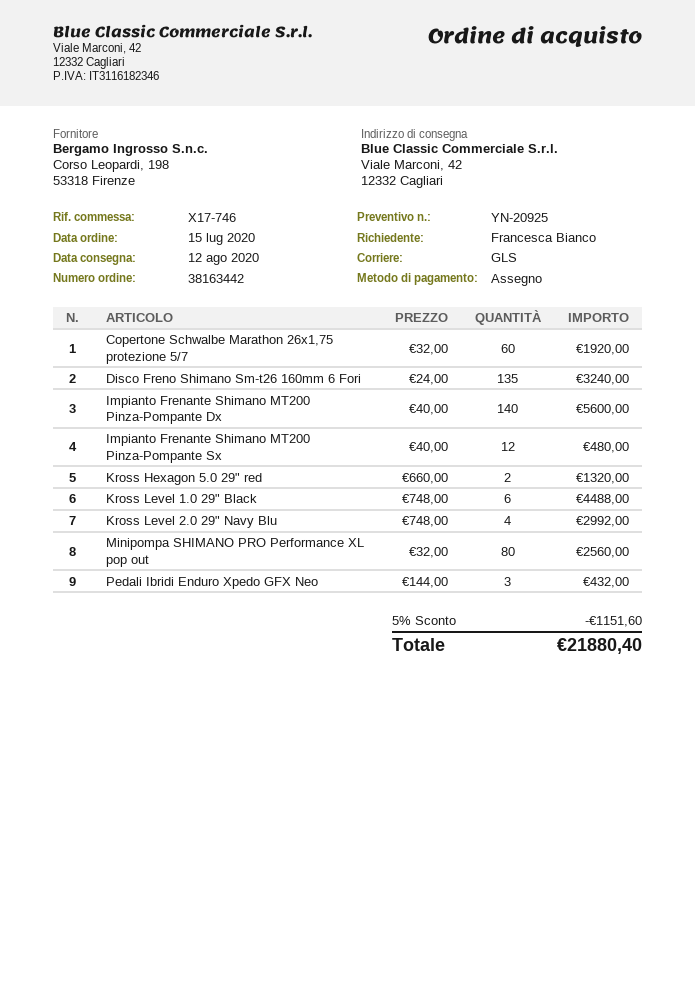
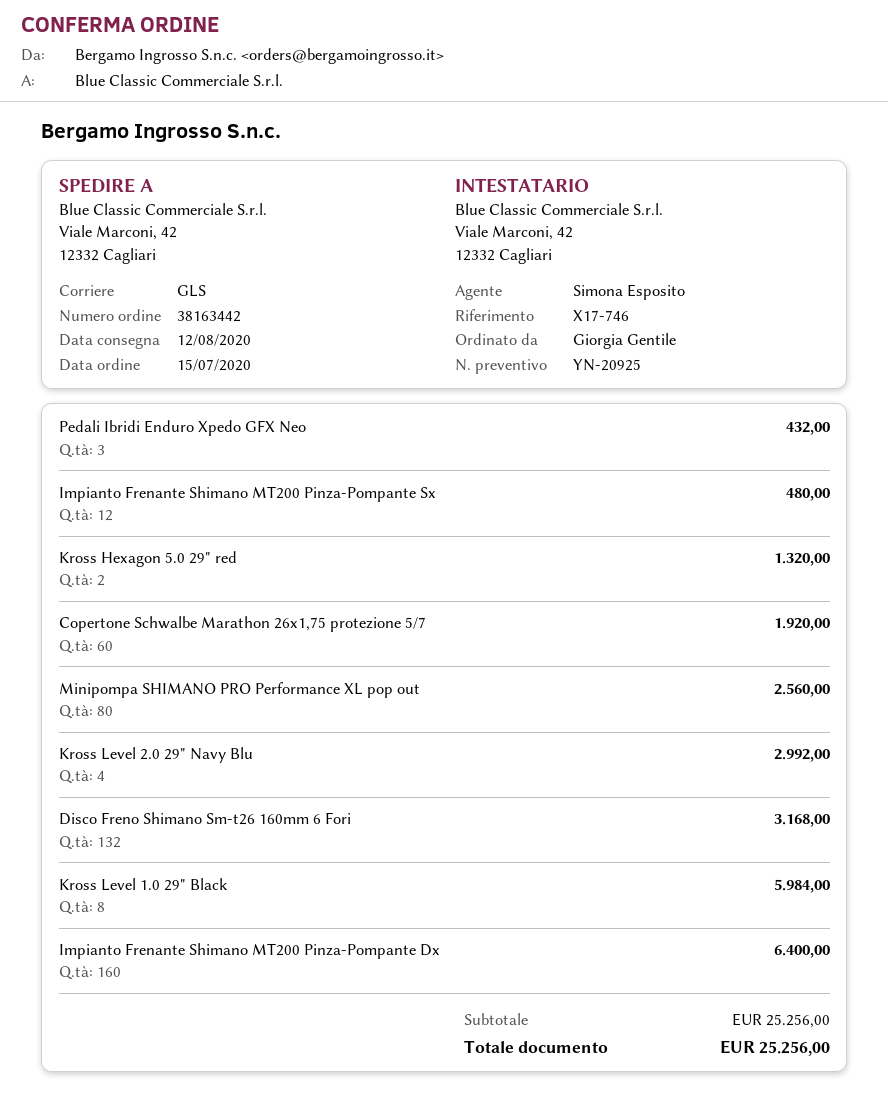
ordered by: Francesca Bianco -> Giorgia Gentile
Disco Freno Shimano Sm-t26 160mm 6 Fori: 135 for 3240.00 -> 132 for 3168.00
Impianto Frenante Shimano MT200 Pinza-Pompante Dx: 140 for 5600.00 -> 160 for 6400.00
Kross Level 1.0 29" Black: 6 for 4488.00 -> 8 for 5984.00
discount: 5% = 1151.60 -> none
total: 21880.40 -> 25256.00

